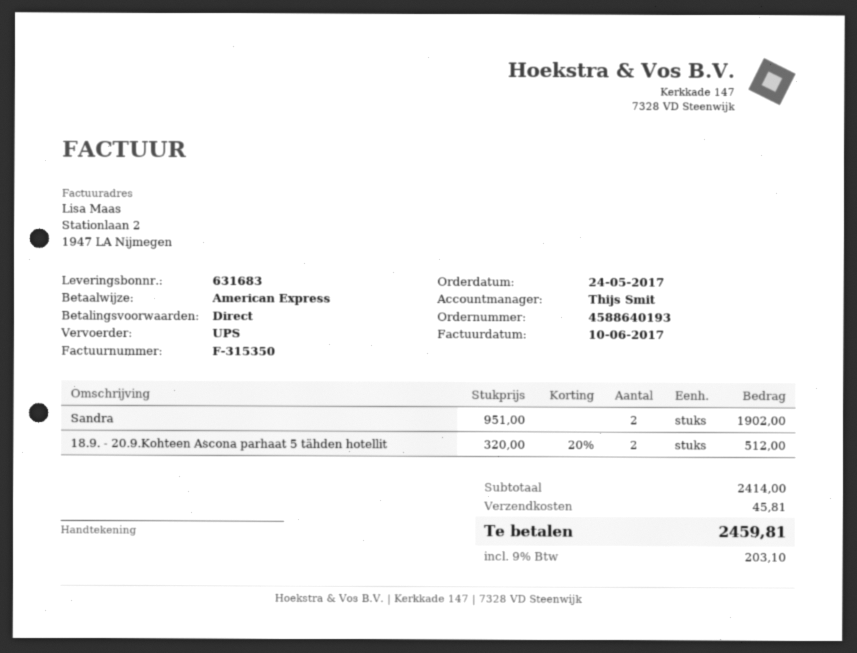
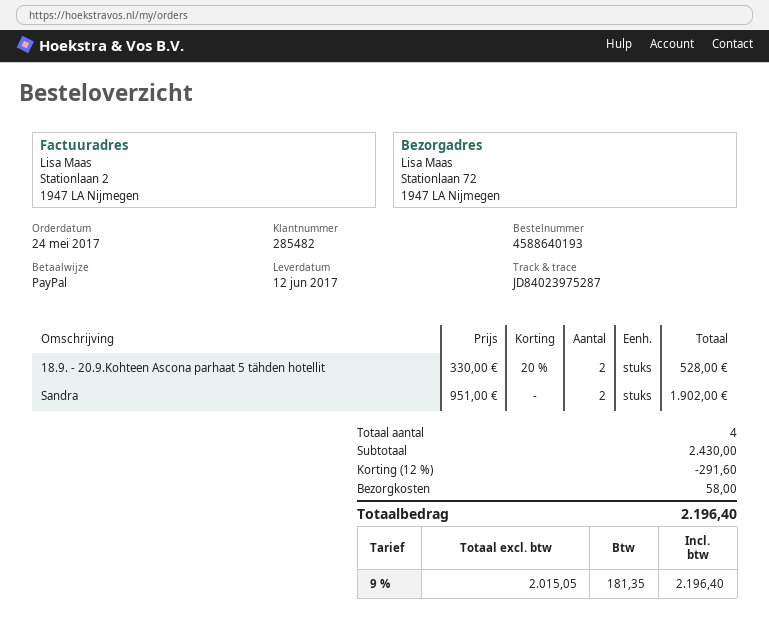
payment method: American Express -> PayPal
18.9. - 20.9.Kohteen Ascona parhaat 5 tähden hotellit: 2 x 320.00 - 20% = 512.00 -> 2 x 330.00 - 20% = 528.00
subtotal: 2414.00 -> 2430.00
discount: none -> 12% = 291.60
shipping: 45.81 -> 58.00
tax: 9% = 203.10 -> 9% = 181.35
total: 2459.81 -> 2196.40

